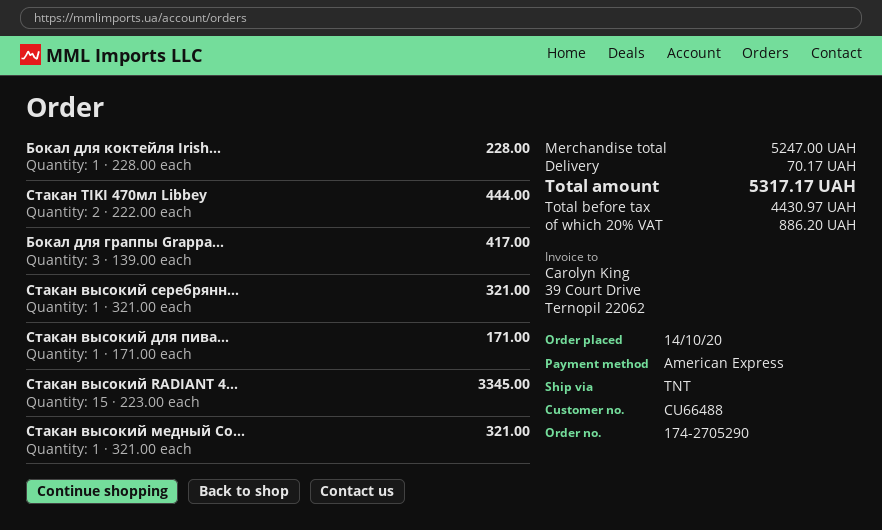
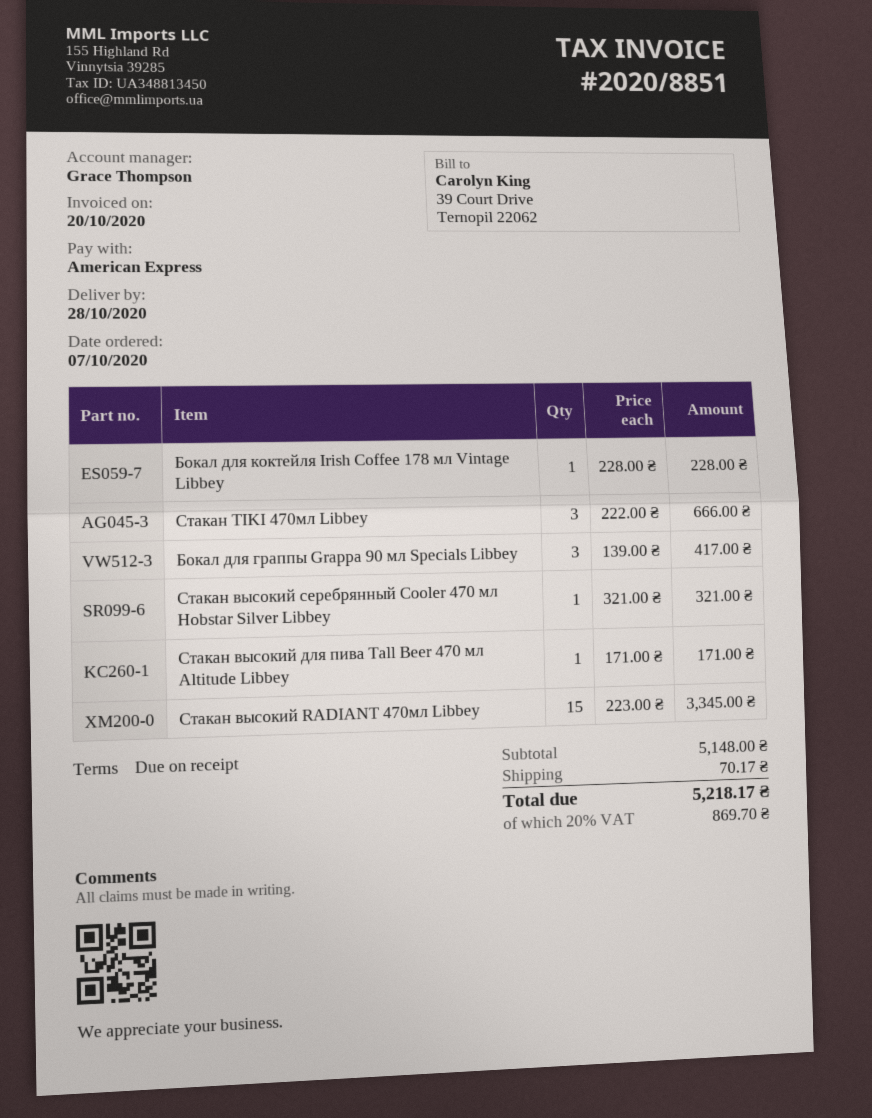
order date: 2020-10-14 -> 2020-10-07
Стакан TIKI 470мл Libbey: 2 x 222.00 = 444.00 -> 3 x 222.00 = 666.00
Стакан высокий медный Co...: 1 x 321.00 = 321.00 -> none
subtotal: 5247.00 -> 5148.00
tax: 20% = 886.20 -> 20% = 869.70
total: 5317.17 -> 5218.17

